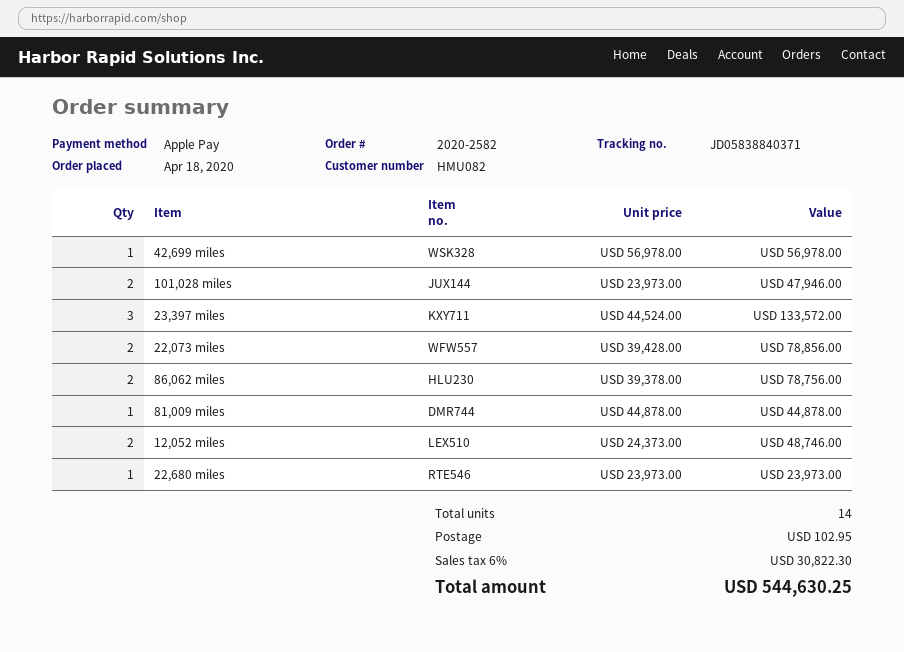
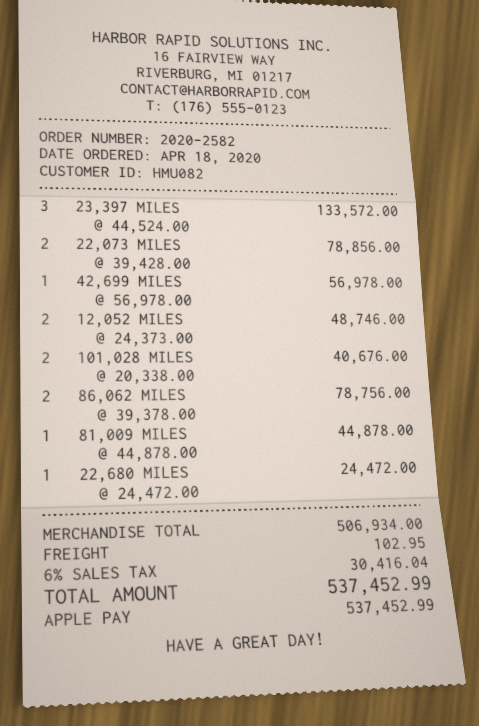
101,028 miles: 2 x 23973.00 = 47946.00 -> 2 x 20338.00 = 40676.00
22,680 miles: 1 x 23973.00 = 23973.00 -> 1 x 24472.00 = 24472.00
tax: 6% = 30822.30 -> 6% = 30416.04
total: 544630.25 -> 537452.99

